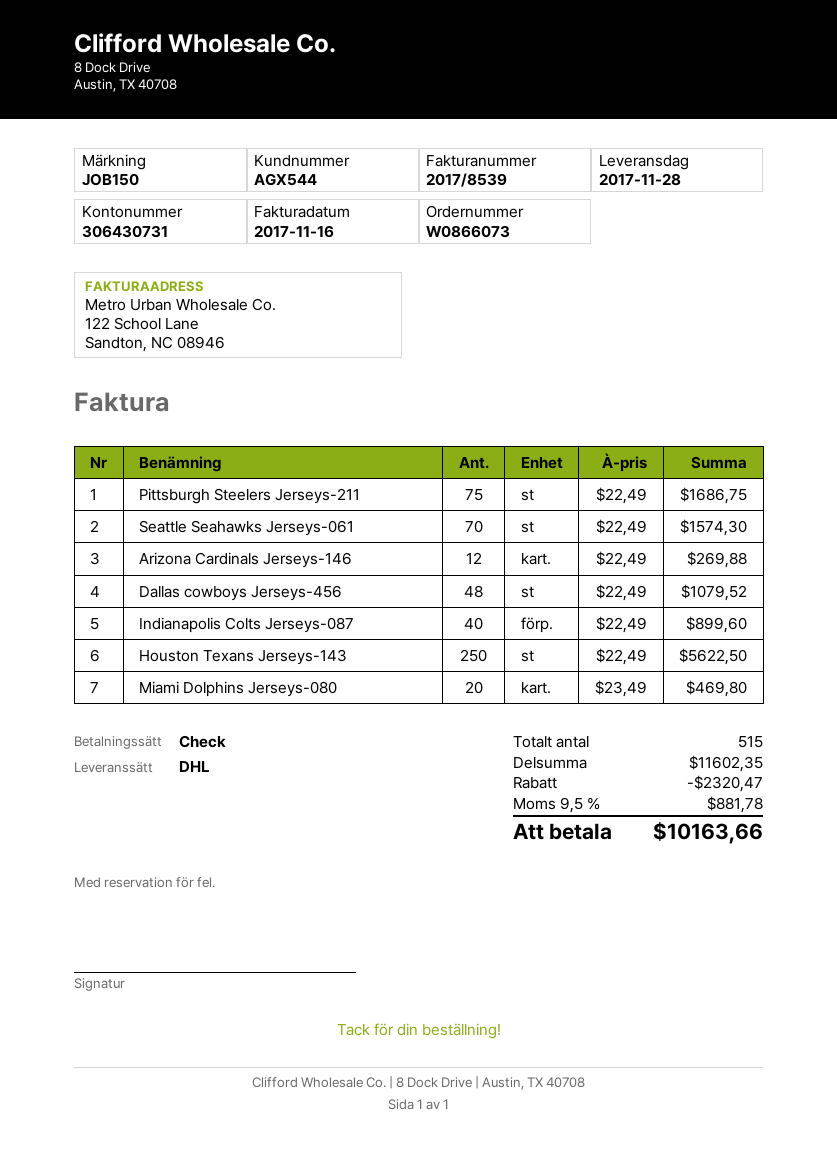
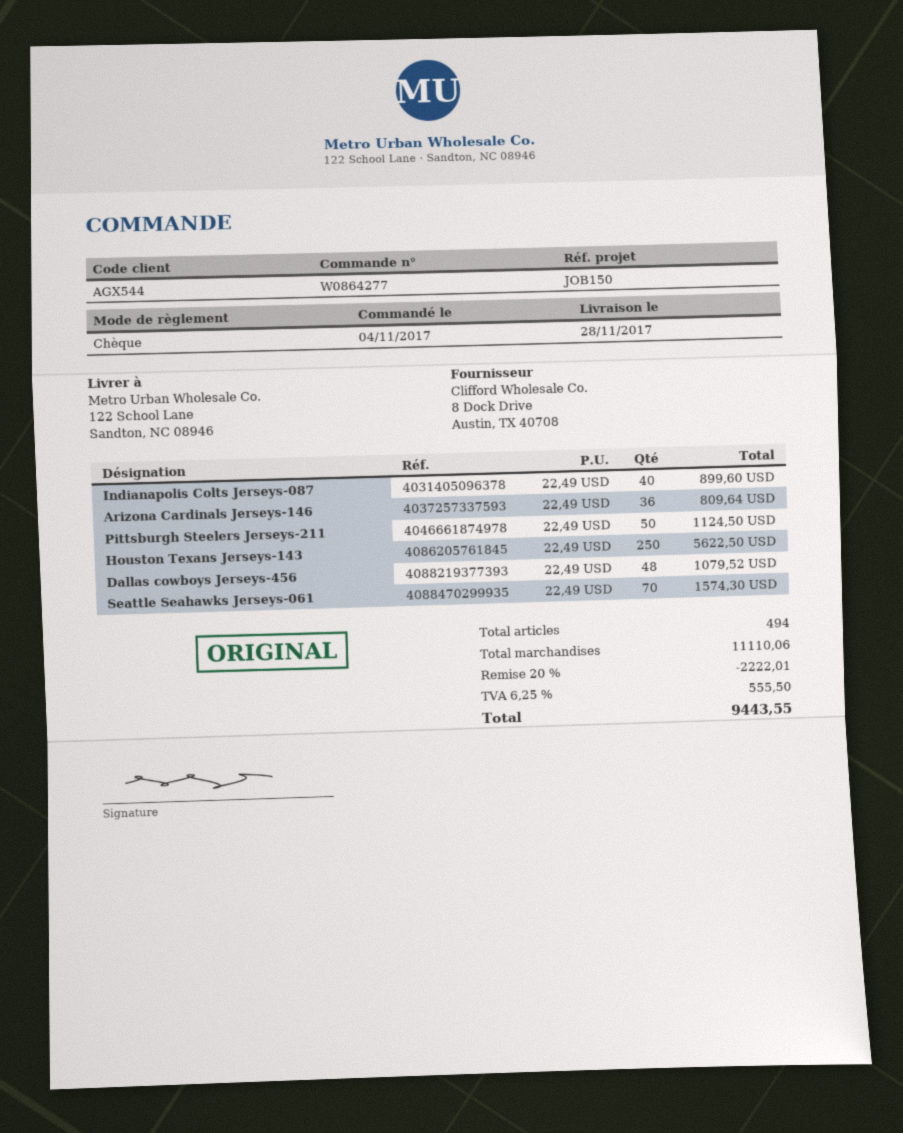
order number: W0866073 -> W0864277
Pittsburgh Steelers Jerseys-211: 75 x 22.49 = 1686.75 -> 50 x 22.49 = 1124.50
Arizona Cardinals Jerseys-146: 12 x 22.49 = 269.88 -> 36 x 22.49 = 809.64
Miami Dolphins Jerseys-080: 20 x 23.49 = 469.80 -> none
total quantity: 515 -> 494
subtotal: 11602.35 -> 11110.06
discount: 2320.47 -> 2222.01
tax: 9.5% = 881.78 -> 6.25% = 555.50
total: 10163.66 -> 9443.55

